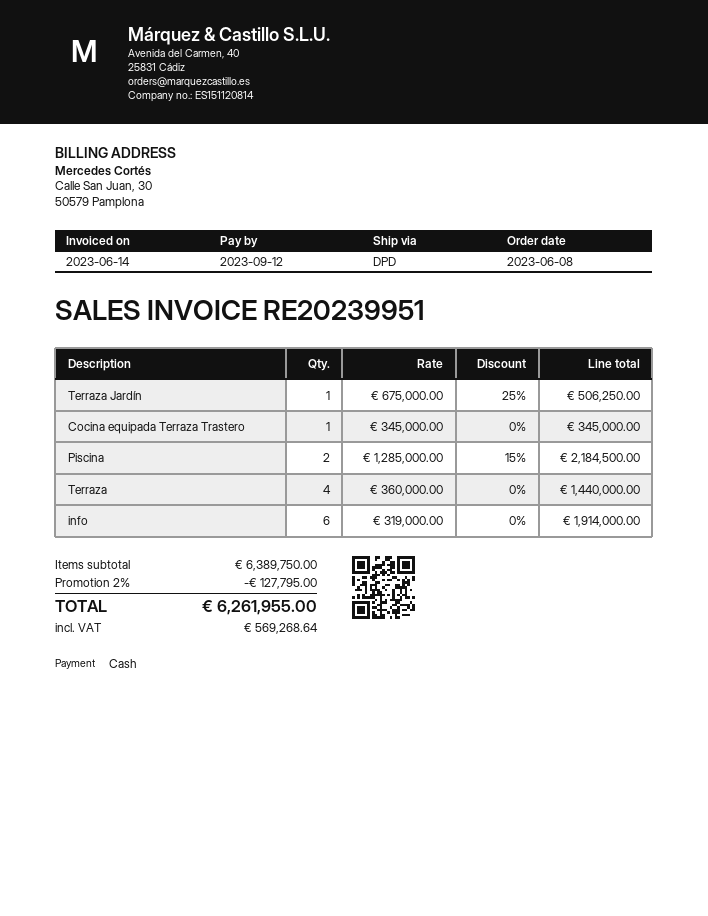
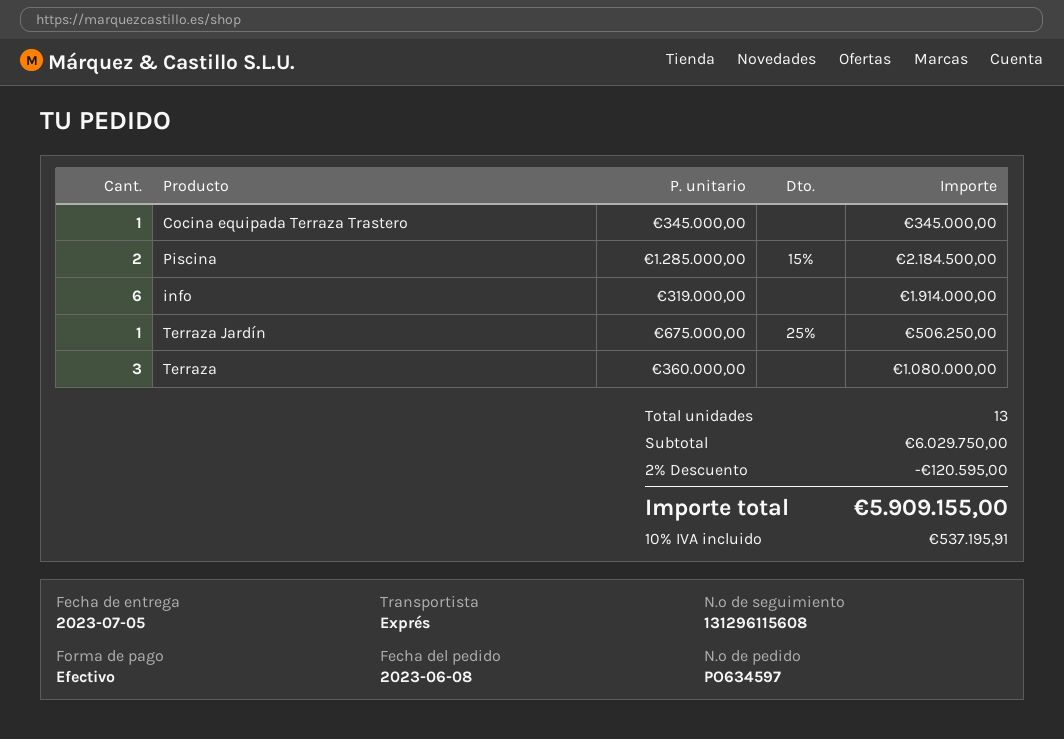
shipping method: DPD -> express
Terraza: 4 x 360000.00 = 1440000.00 -> 3 x 360000.00 = 1080000.00
subtotal: 6389750.00 -> 6029750.00
discount: 2% = 127795.00 -> 2% = 120595.00
tax: 569268.64 -> 537195.91
total: 6261955.00 -> 5909155.00

